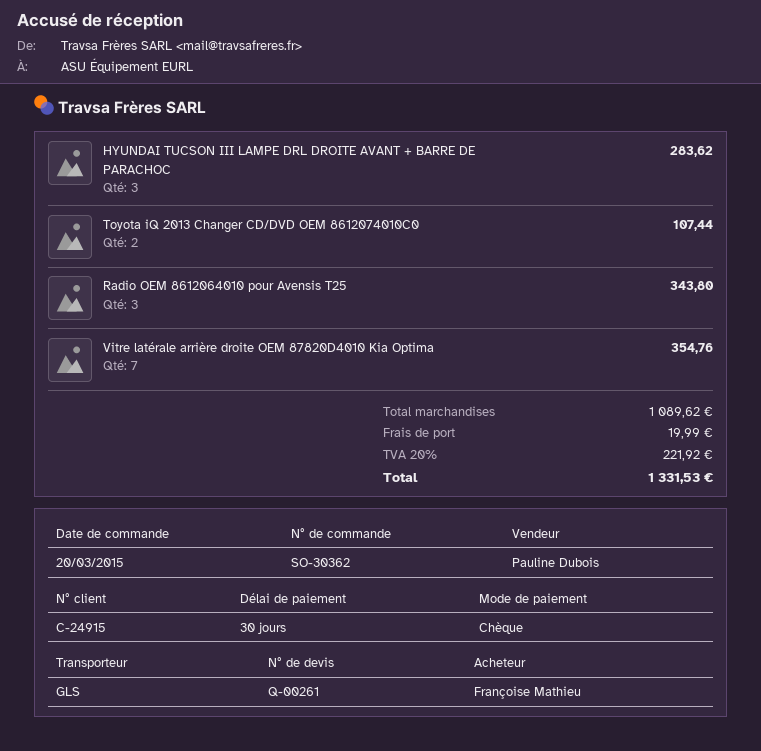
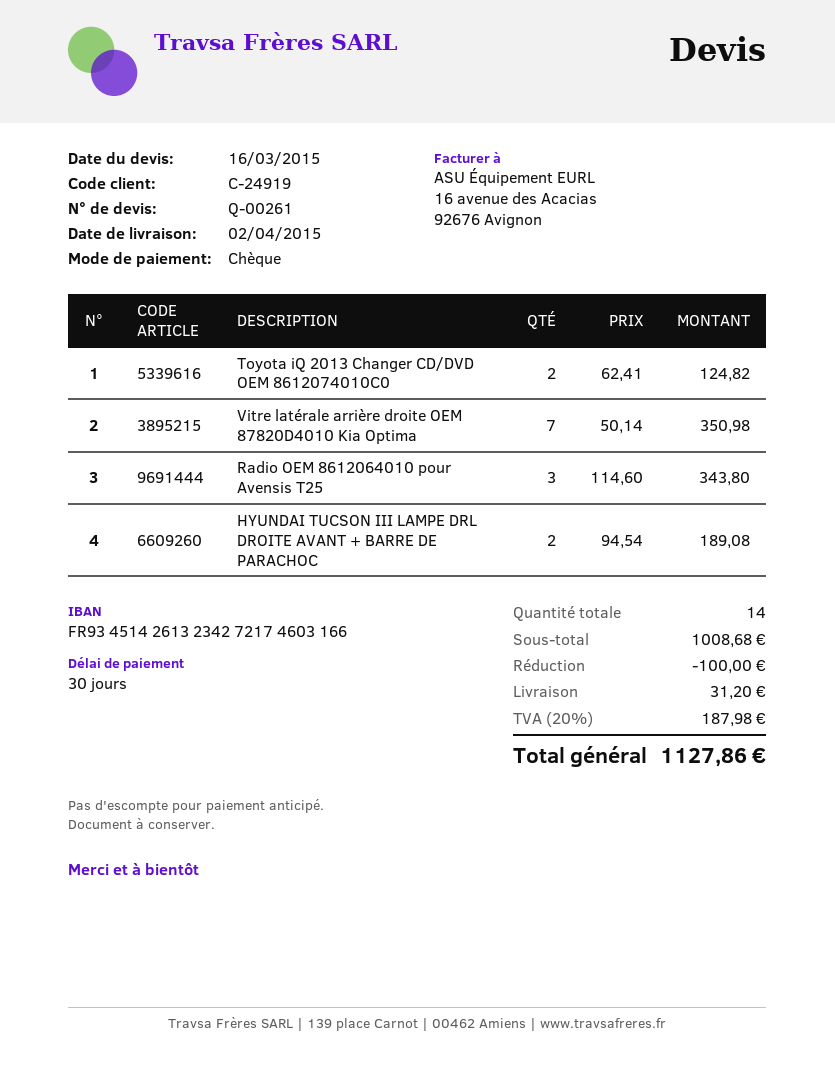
customer number: C-24915 -> C-24919
HYUNDAI TUCSON III LAMPE DRL DROITE AVANT + BARRE DE PARACHOC: 3 for 283.62 -> 2 for 189.08
Toyota iQ 2013 Changer CD/DVD OEM 8612074010C0: 2 for 107.44 -> 2 for 124.82
Vitre latérale arrière droite OEM 87820D4010 Kia Optima: 7 for 354.76 -> 7 for 350.98
subtotal: 1089.62 -> 1008.68
discount: none -> 100.00
shipping: 19.99 -> 31.20
tax: 20% = 221.92 -> 20% = 187.98
total: 1331.53 -> 1127.86

